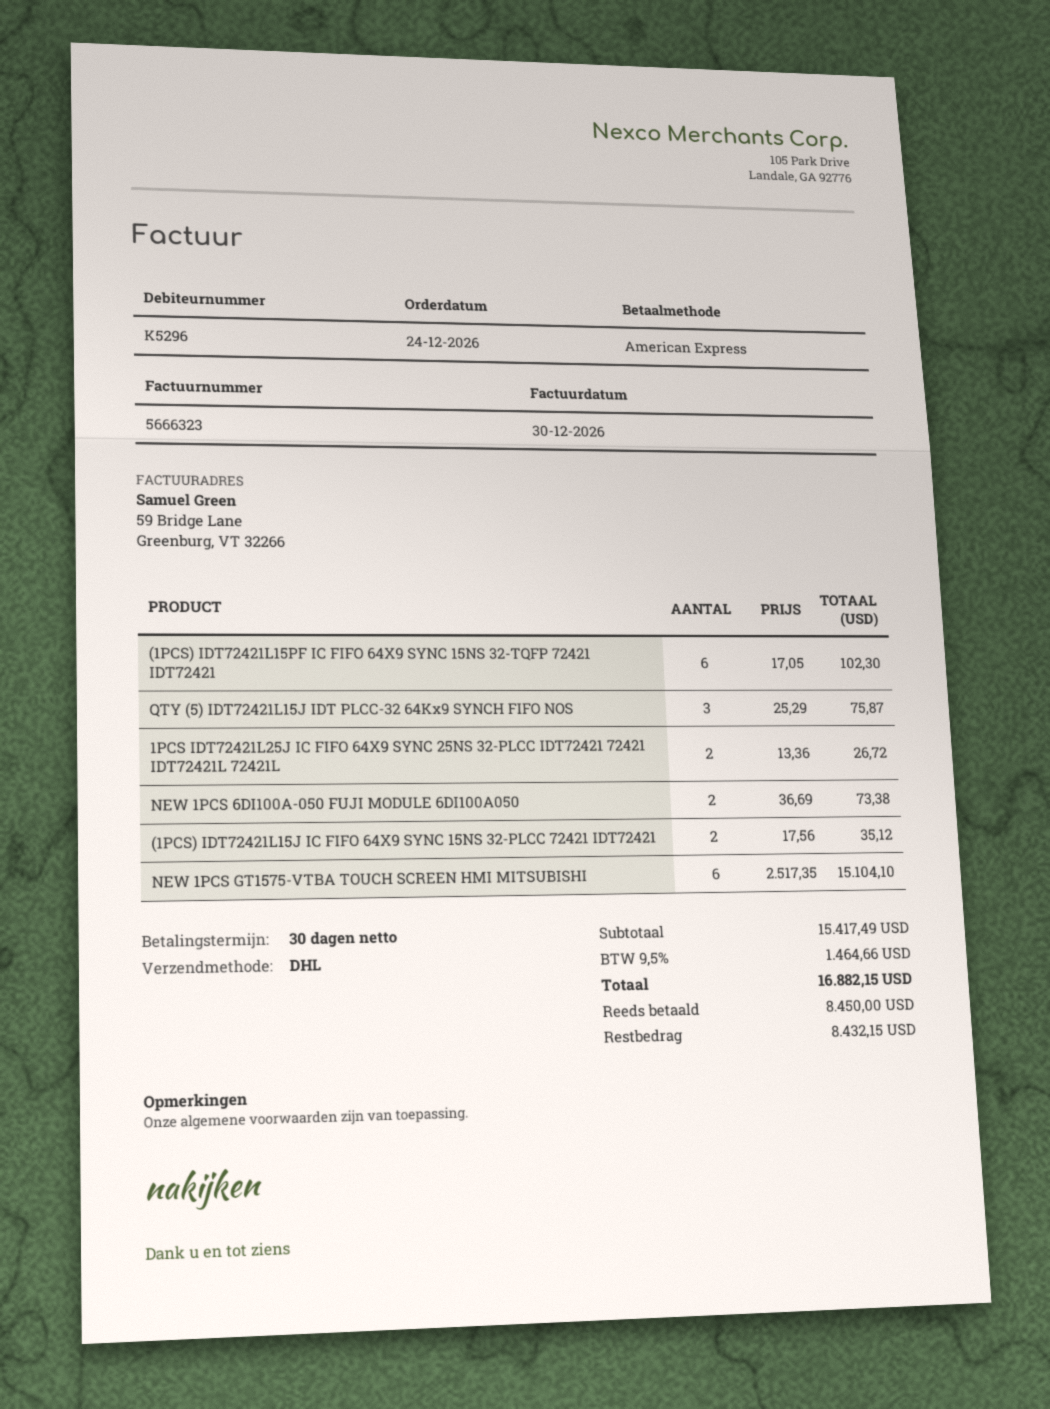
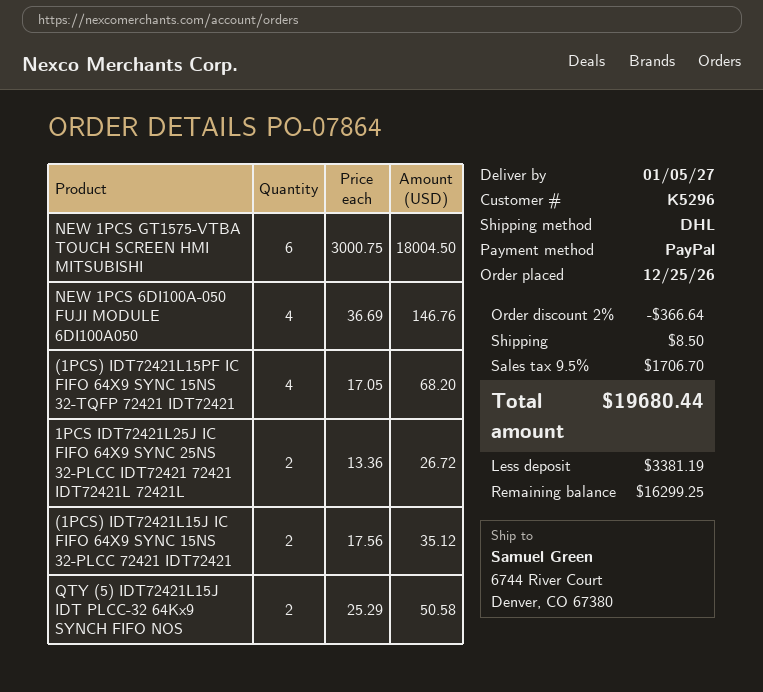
order date: 2026-12-24 -> 2026-12-25
payment method: American Express -> PayPal
(1PCS) IDT72421L15PF IC FIFO 64X9 SYNC 15NS 32-TQFP 72421 IDT72421: 6 x 17.05 = 102.30 -> 4 x 17.05 = 68.20
QTY (5) IDT72421L15J IDT PLCC-32 64Kx9 SYNCH FIFO NOS: 3 x 25.29 = 75.87 -> 2 x 25.29 = 50.58
NEW 1PCS 6DI100A-050 FUJI MODULE 6DI100A050: 2 x 36.69 = 73.38 -> 4 x 36.69 = 146.76
NEW 1PCS GT1575-VTBA TOUCH SCREEN HMI MITSUBISHI: 6 x 2517.35 = 15104.10 -> 6 x 3000.75 = 18004.50
discount: none -> 2% = 366.64
shipping: none -> 8.50
tax: 9.5% = 1464.66 -> 9.5% = 1706.70
total: 16882.15 -> 19680.44
deposit: 8450.00 -> 3381.19
balance: 8432.15 -> 16299.25

